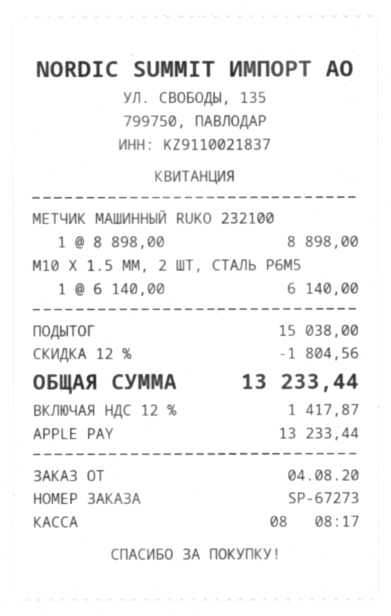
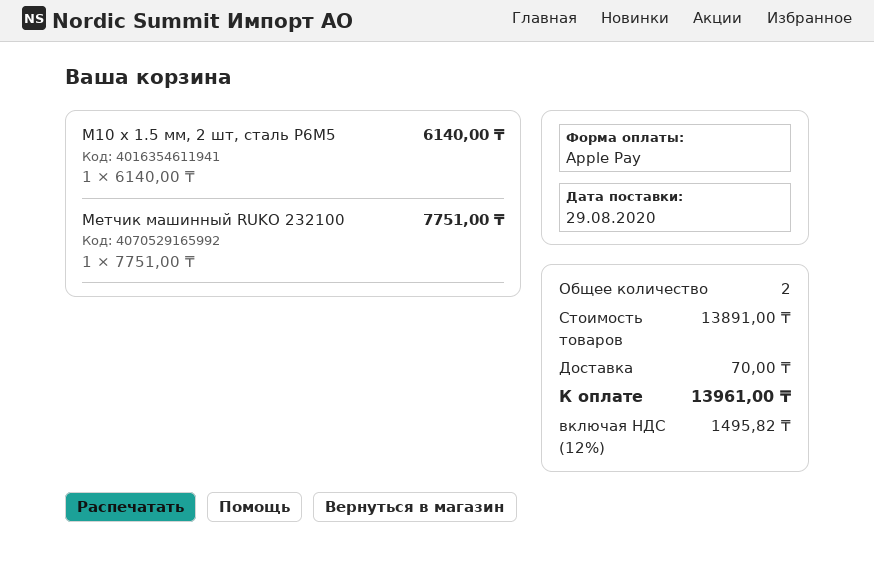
МЕТЧИК МАШИННЫЙ RUKO 232100: 1 x 8898.00 = 8898.00 -> 1 x 7751.00 = 7751.00
subtotal: 15038.00 -> 13891.00
discount: 12% = 1804.56 -> none
shipping: none -> 70.00
tax: 12% = 1417.87 -> 12% = 1495.82
total: 13233.44 -> 13961.00

